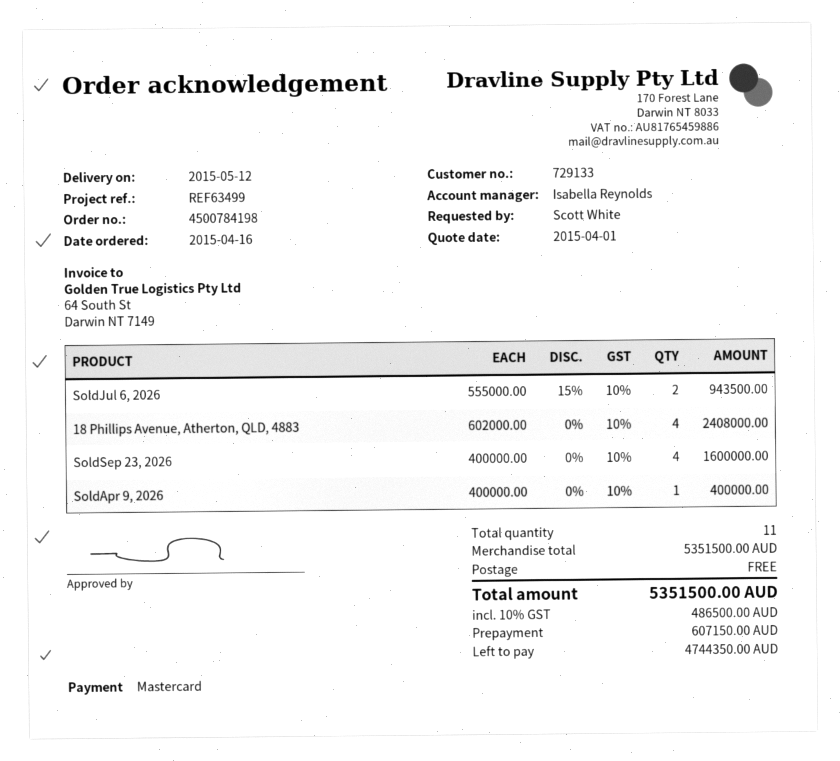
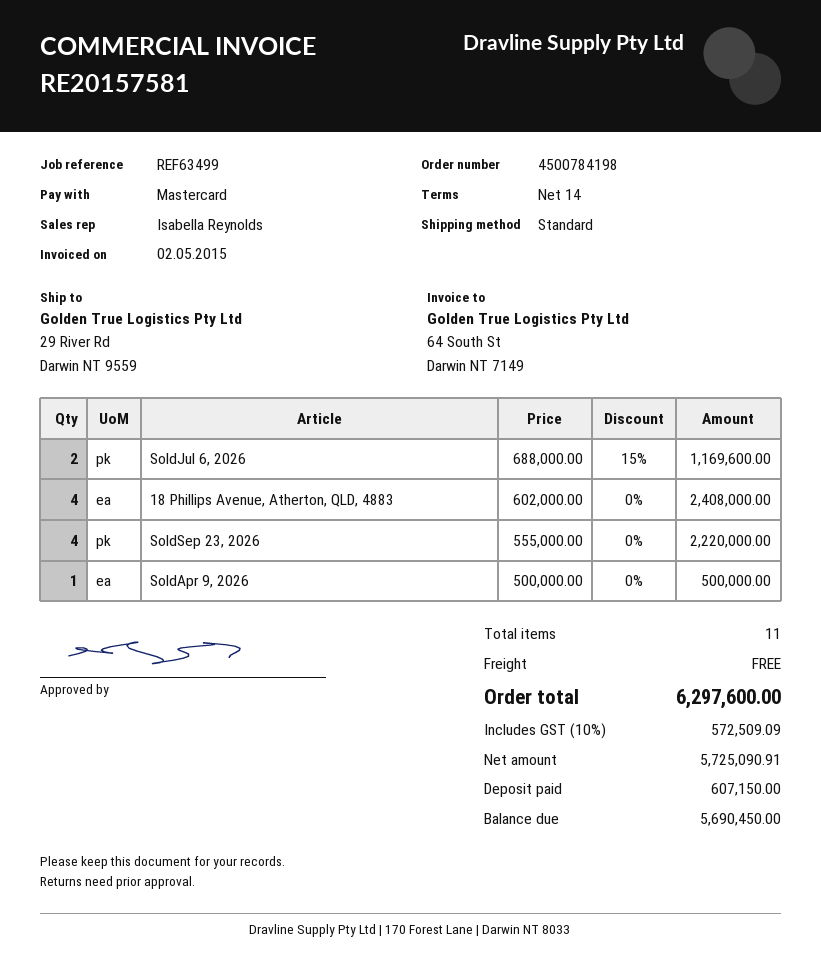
SoldJul 6, 2026: 2 x 555000.00 - 15% = 943500.00 -> 2 x 688000.00 - 15% = 1169600.00
SoldSep 23, 2026: 4 x 400000.00 = 1600000.00 -> 4 x 555000.00 = 2220000.00
SoldApr 9, 2026: 1 x 400000.00 = 400000.00 -> 1 x 500000.00 = 500000.00
tax: 10% = 486500.00 -> 10% = 572509.09
total: 5351500.00 -> 6297600.00
balance: 4744350.00 -> 5690450.00

